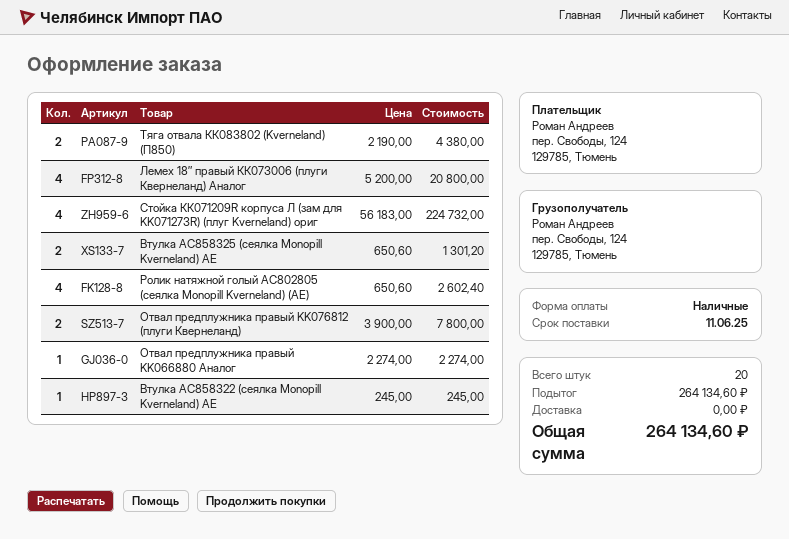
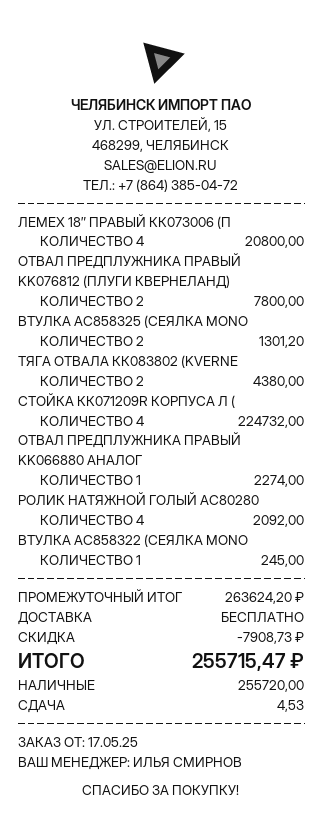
Ролик натяжной голый AC802805 (сеялка Monopill Kverneland) (АЕ): 4 for 2602.40 -> 4 for 2092.00
subtotal: 264134.60 -> 263624.20
discount: none -> 7908.73
total: 264134.60 -> 255715.47

